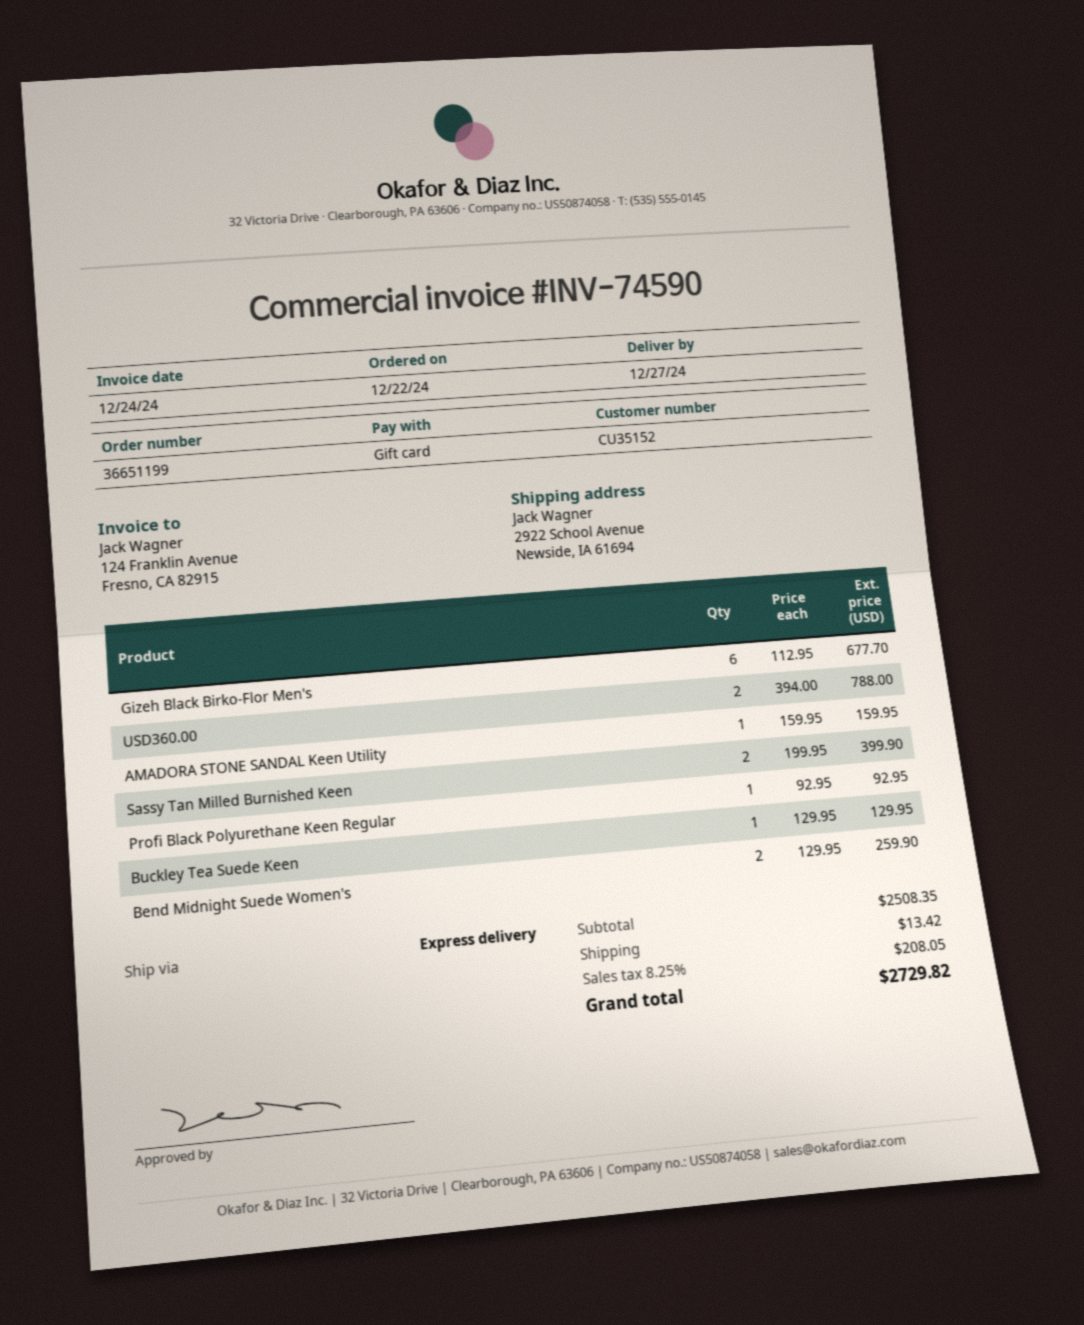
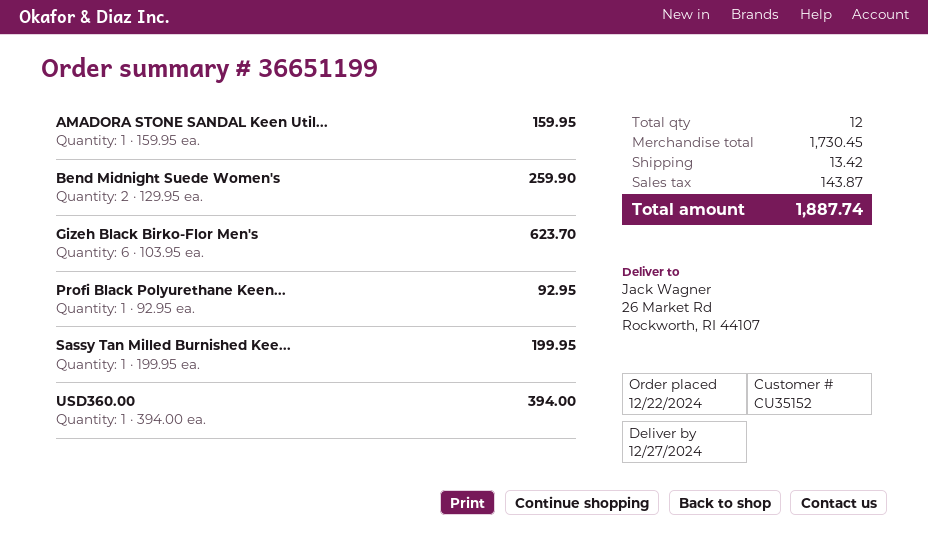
ship to: 2922 School Avenue, Newside, IA 61694 -> 26 Market Rd, Rockworth, RI 44107
Gizeh Black Birko-Flor Men's: 6 x 112.95 = 677.70 -> 6 x 103.95 = 623.70
USD360.00: 2 x 394.00 = 788.00 -> 1 x 394.00 = 394.00
Sassy Tan Milled Burnished Keen: 2 x 199.95 = 399.90 -> 1 x 199.95 = 199.95
Buckley Tea Suede Keen: 1 x 129.95 = 129.95 -> none
subtotal: 2508.35 -> 1730.45
tax: 208.05 -> 143.87
total: 2729.82 -> 1887.74

